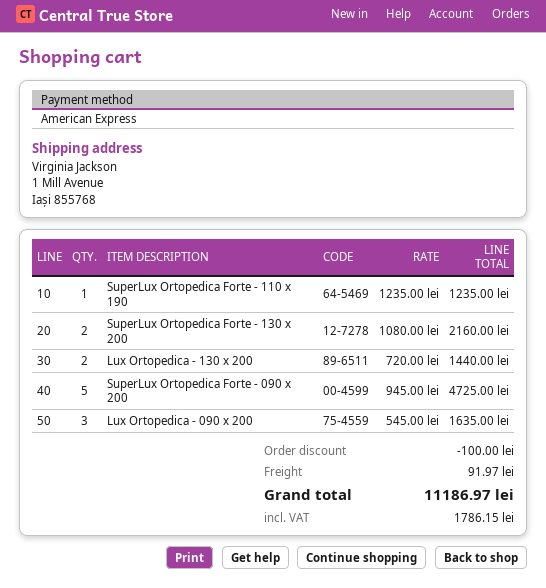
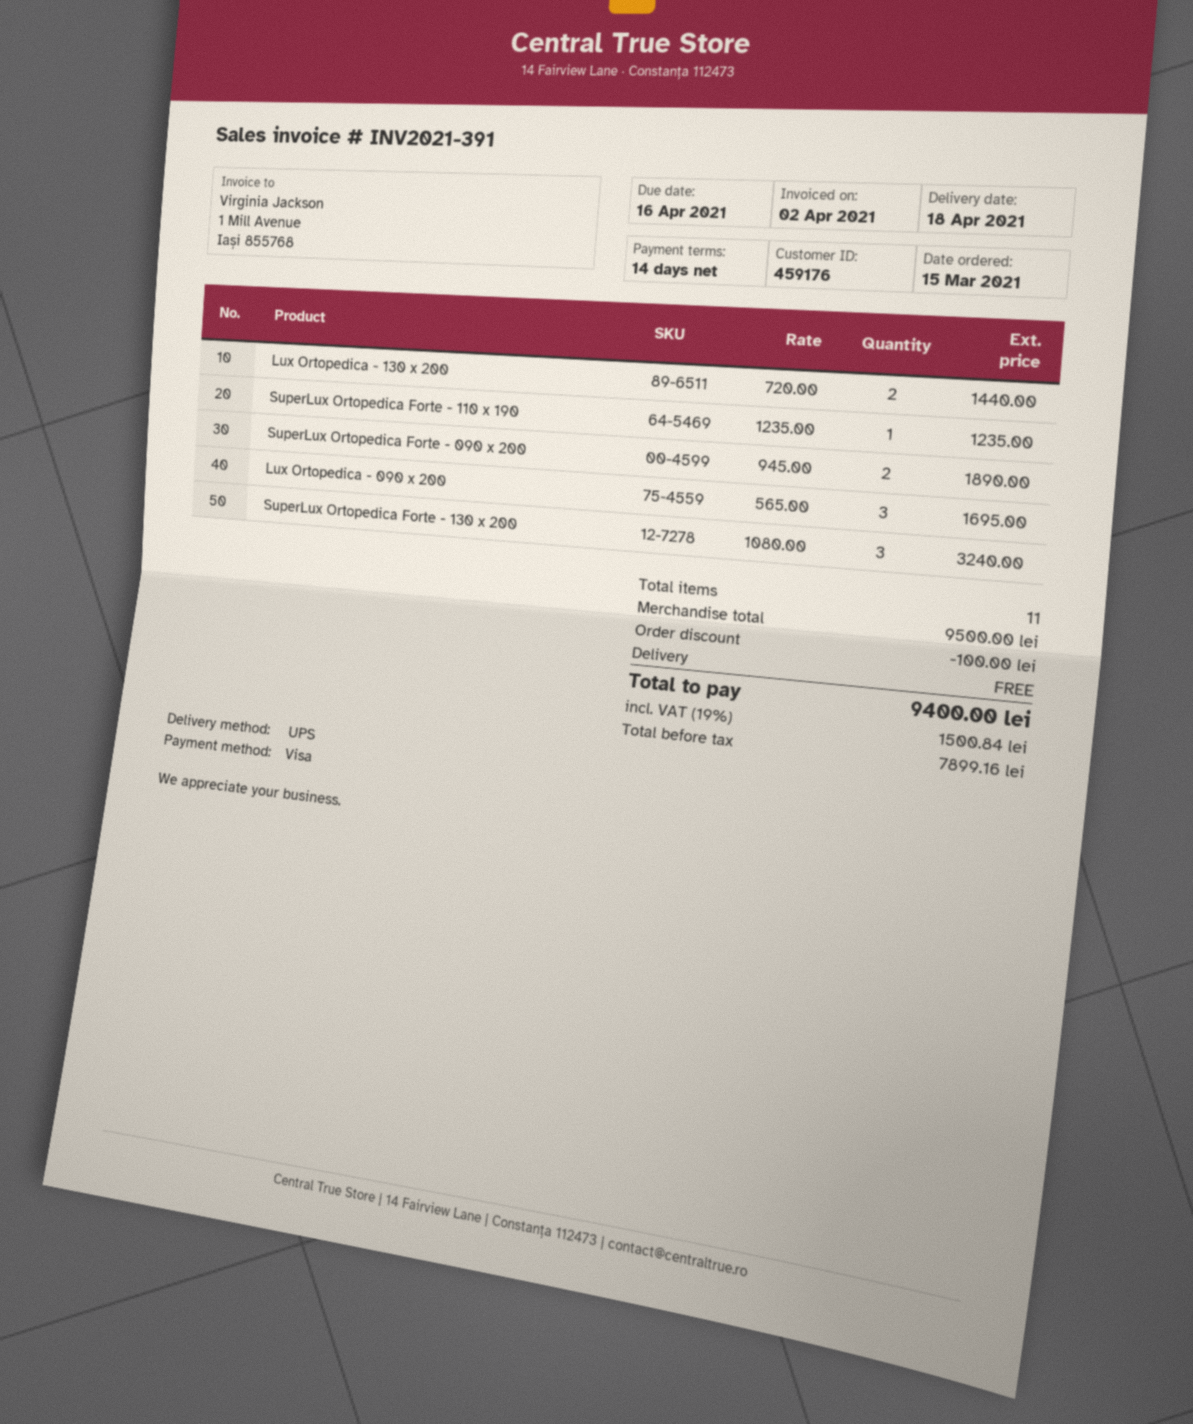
payment method: American Express -> Visa
SuperLux Ortopedica Forte - 130 x 200: 2 x 1080.00 = 2160.00 -> 3 x 1080.00 = 3240.00
SuperLux Ortopedica Forte - 090 x 200: 5 x 945.00 = 4725.00 -> 2 x 945.00 = 1890.00
Lux Ortopedica - 090 x 200: 3 x 545.00 = 1635.00 -> 3 x 565.00 = 1695.00
shipping: 91.97 -> 0.00
tax: 1786.15 -> 1500.84
total: 11186.97 -> 9400.00

